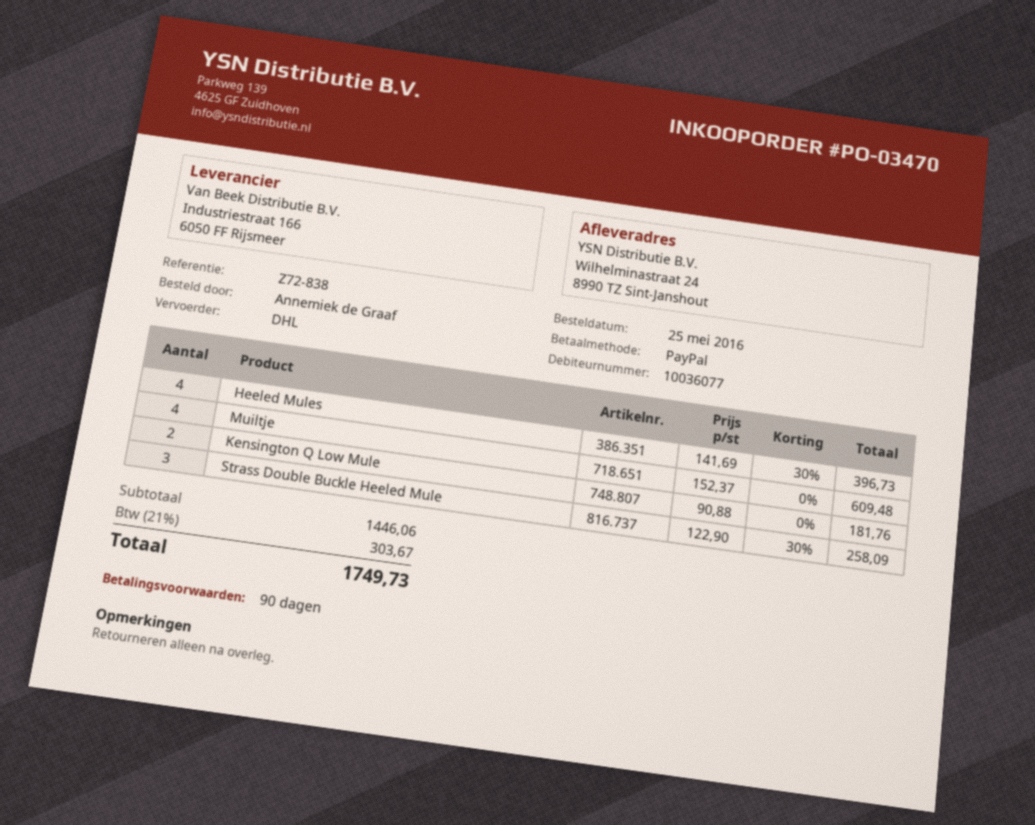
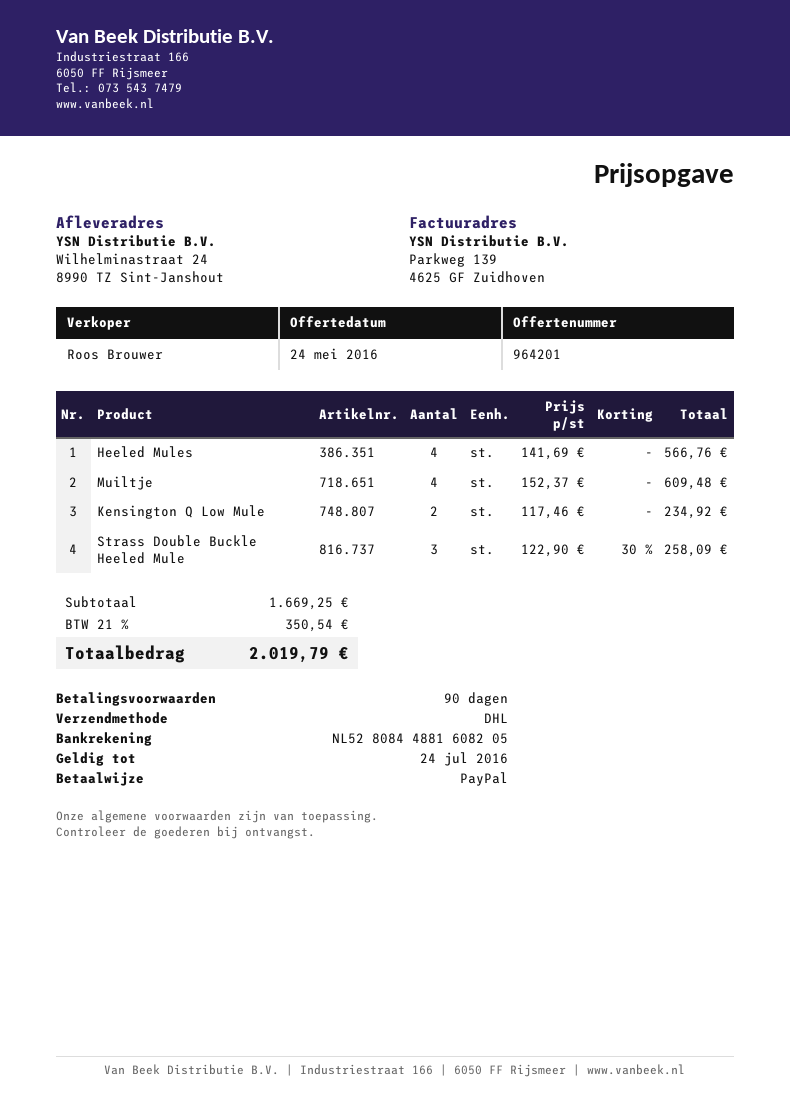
Heeled Mules: 4 x 141.69 - 30% = 396.73 -> 4 x 141.69 = 566.76
Kensington Q Low Mule: 2 x 90.88 = 181.76 -> 2 x 117.46 = 234.92
subtotal: 1446.06 -> 1669.25
tax: 21% = 303.67 -> 21% = 350.54
total: 1749.73 -> 2019.79

